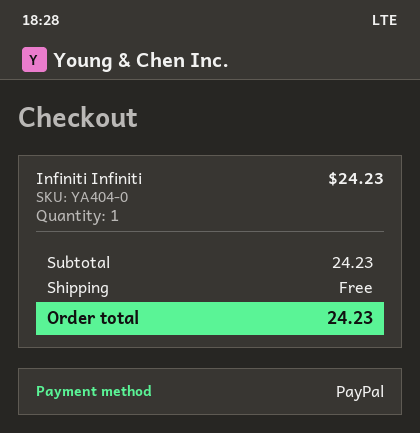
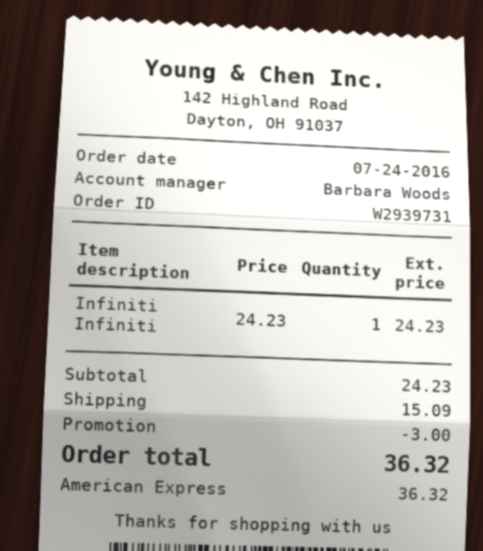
payment method: PayPal -> American Express
discount: none -> 3.00
shipping: 0.00 -> 15.09
total: 24.23 -> 36.32

